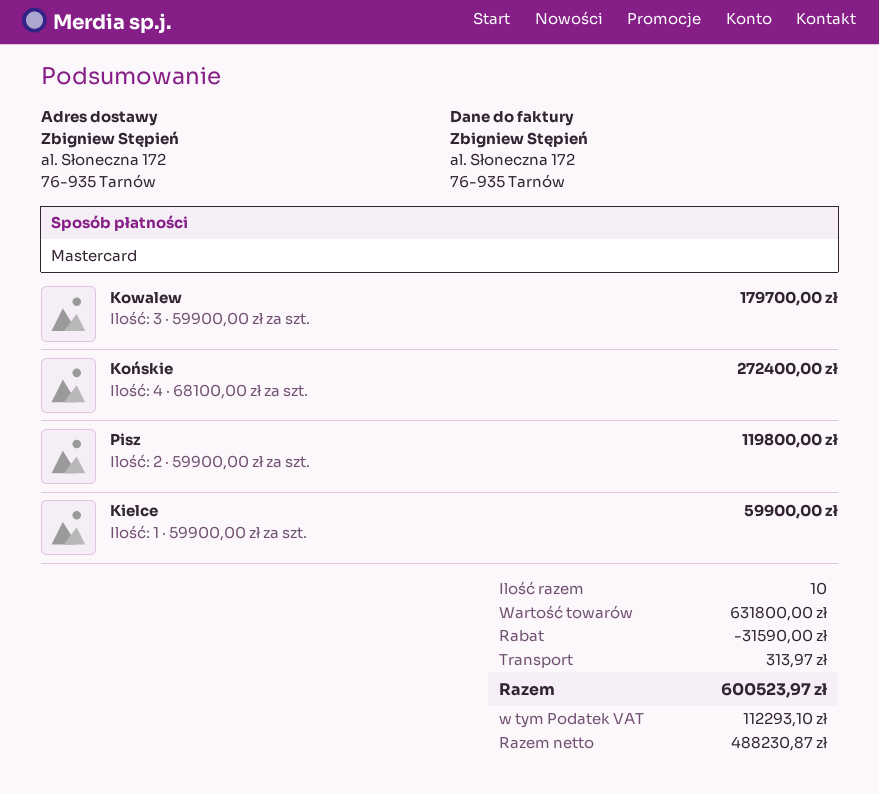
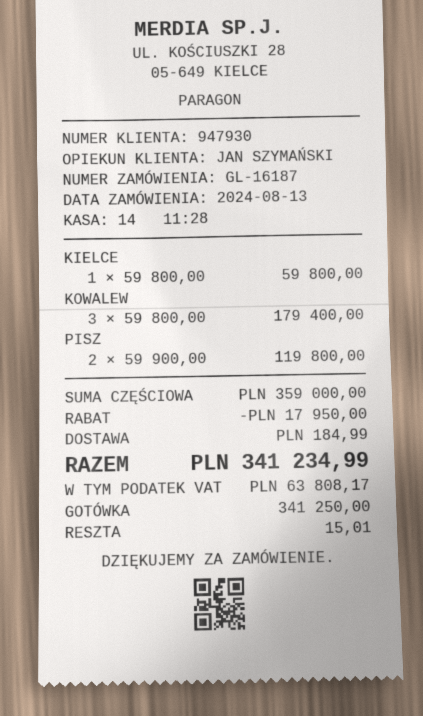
payment method: Mastercard -> cash
Kowalew: 3 x 59900.00 = 179700.00 -> 3 x 59800.00 = 179400.00
Końskie: 4 x 68100.00 = 272400.00 -> none
Kielce: 1 x 59900.00 = 59900.00 -> 1 x 59800.00 = 59800.00
subtotal: 631800.00 -> 359000.00
discount: 31590.00 -> 17950.00
shipping: 313.97 -> 184.99
tax: 112293.10 -> 63808.17
total: 600523.97 -> 341234.99

